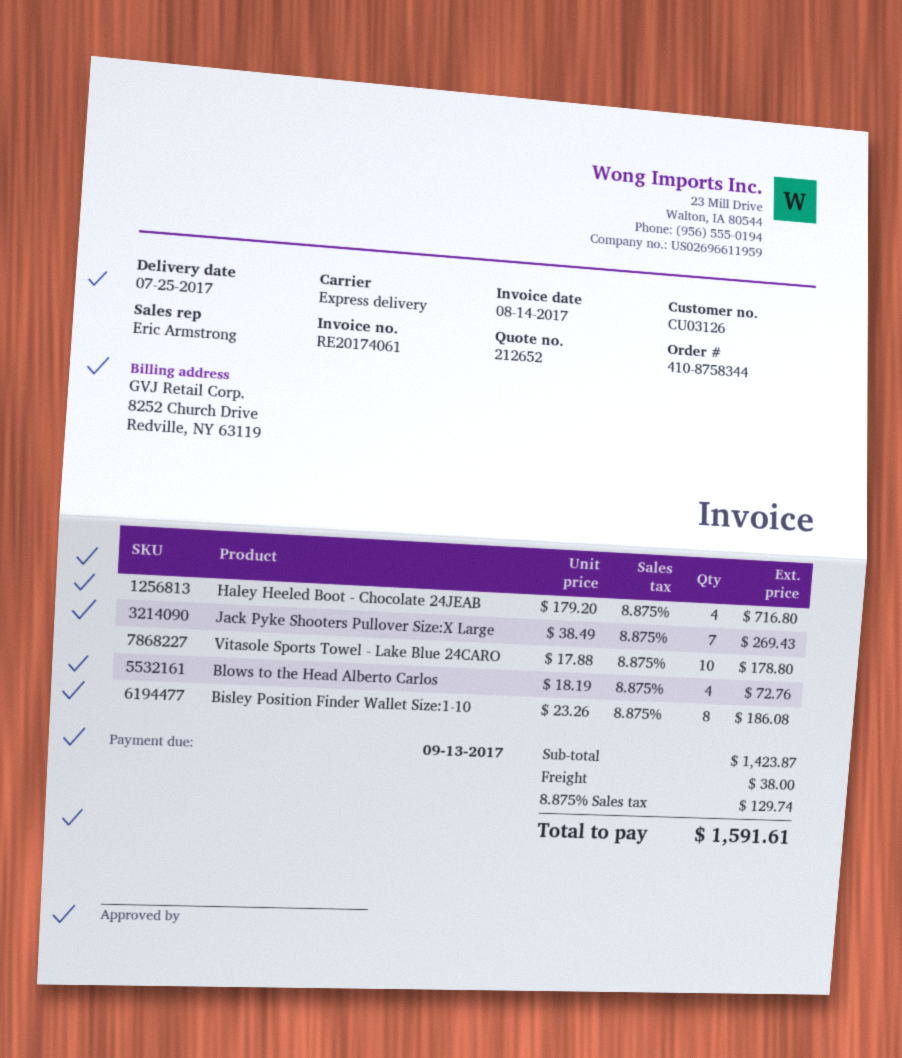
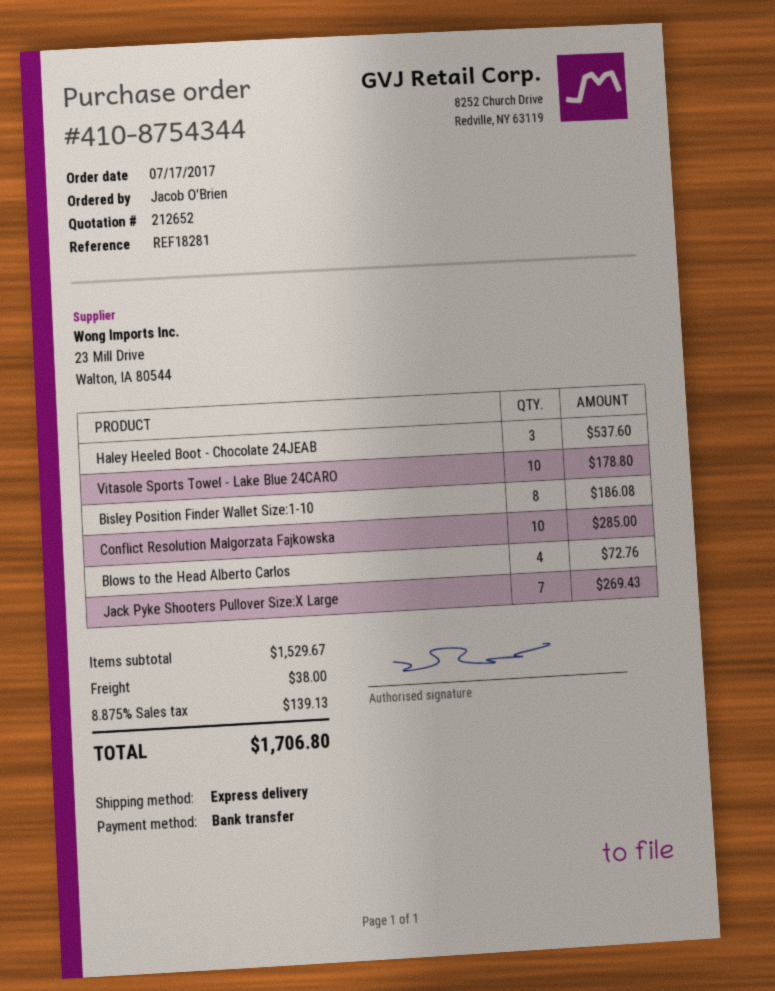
order number: 410-8758344 -> 410-8754344
Haley Heeled Boot - Chocolate 24JEAB: 4 for 716.80 -> 3 for 537.60
Conflict Resolution Malgorzata Fajkowska: none -> 10 for 285.00
subtotal: 1423.87 -> 1529.67
tax: 8.875% = 129.74 -> 8.875% = 139.13
total: 1591.61 -> 1706.80

